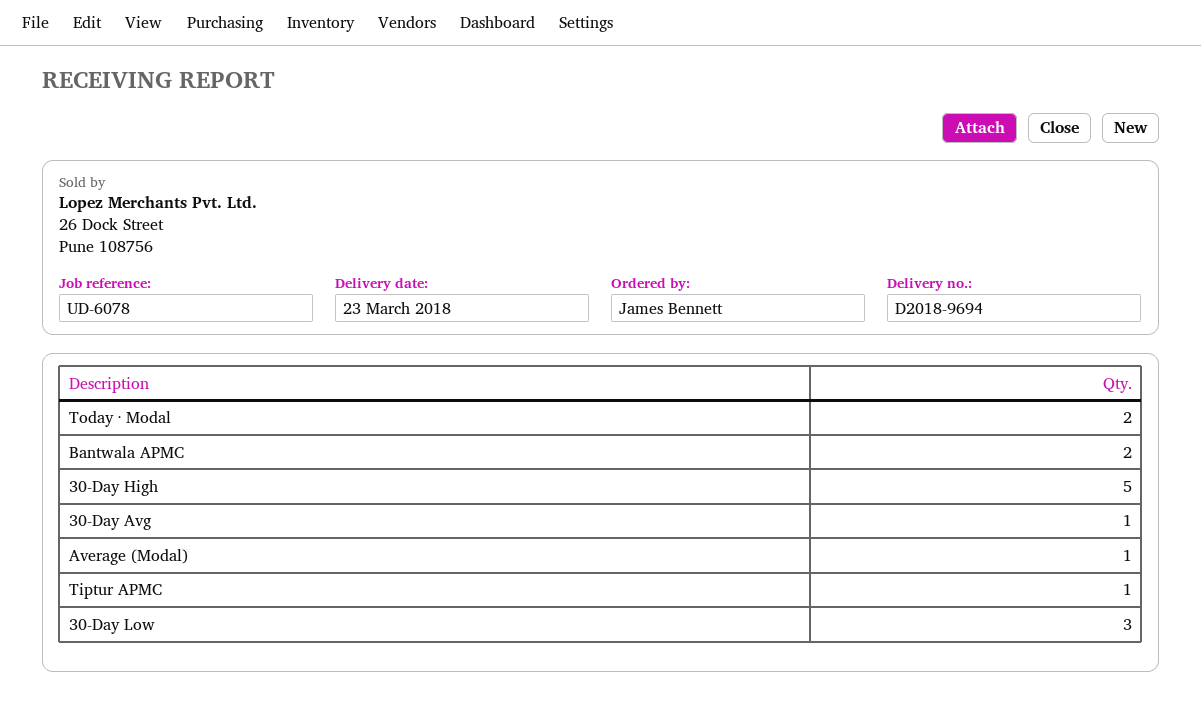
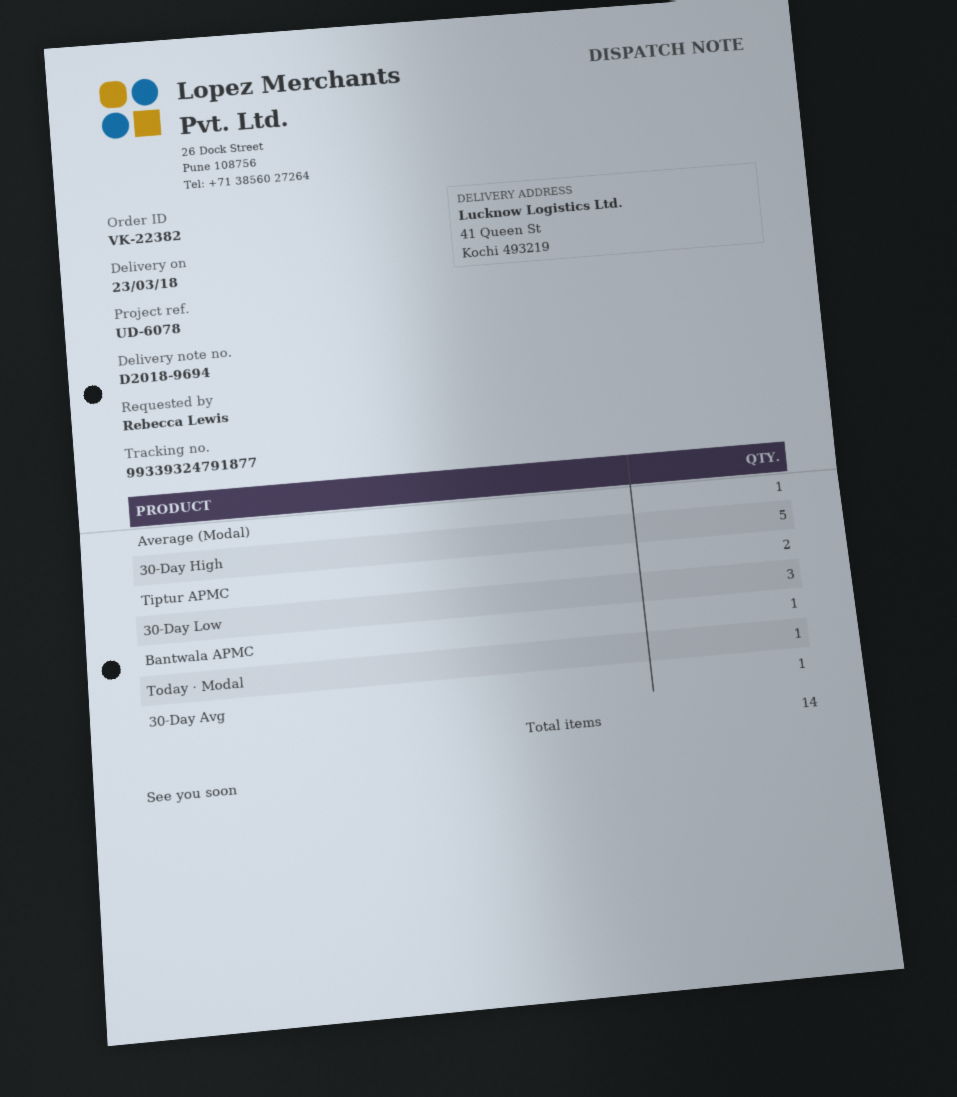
ordered by: James Bennett -> Rebecca Lewis
Today · Modal: 2 -> 1
Bantwala APMC: 2 -> 1
Tiptur APMC: 1 -> 2

